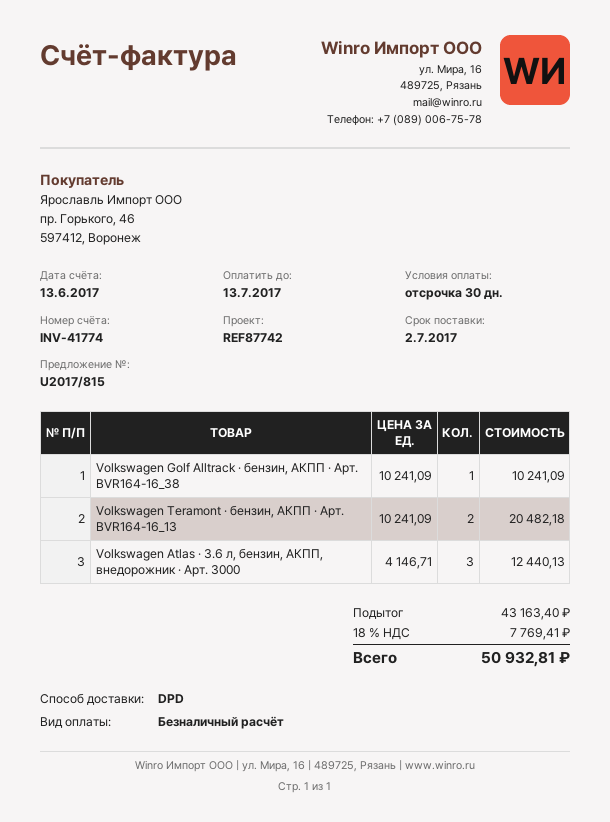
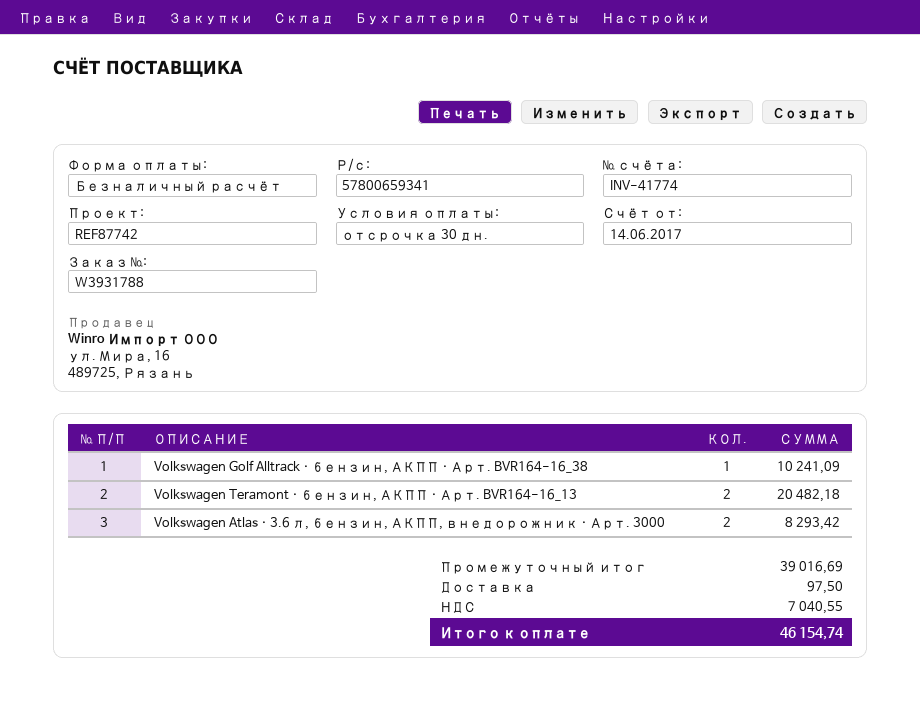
invoice date: 2017-06-13 -> 2017-06-14
Volkswagen Atlas · 3.6 л, бензин, АКПП, внедорожник · Арт. 3000: 3 for 12440.13 -> 2 for 8293.42
subtotal: 43163.40 -> 39016.69
shipping: none -> 97.50
tax: 7769.41 -> 7040.55
total: 50932.81 -> 46154.74

